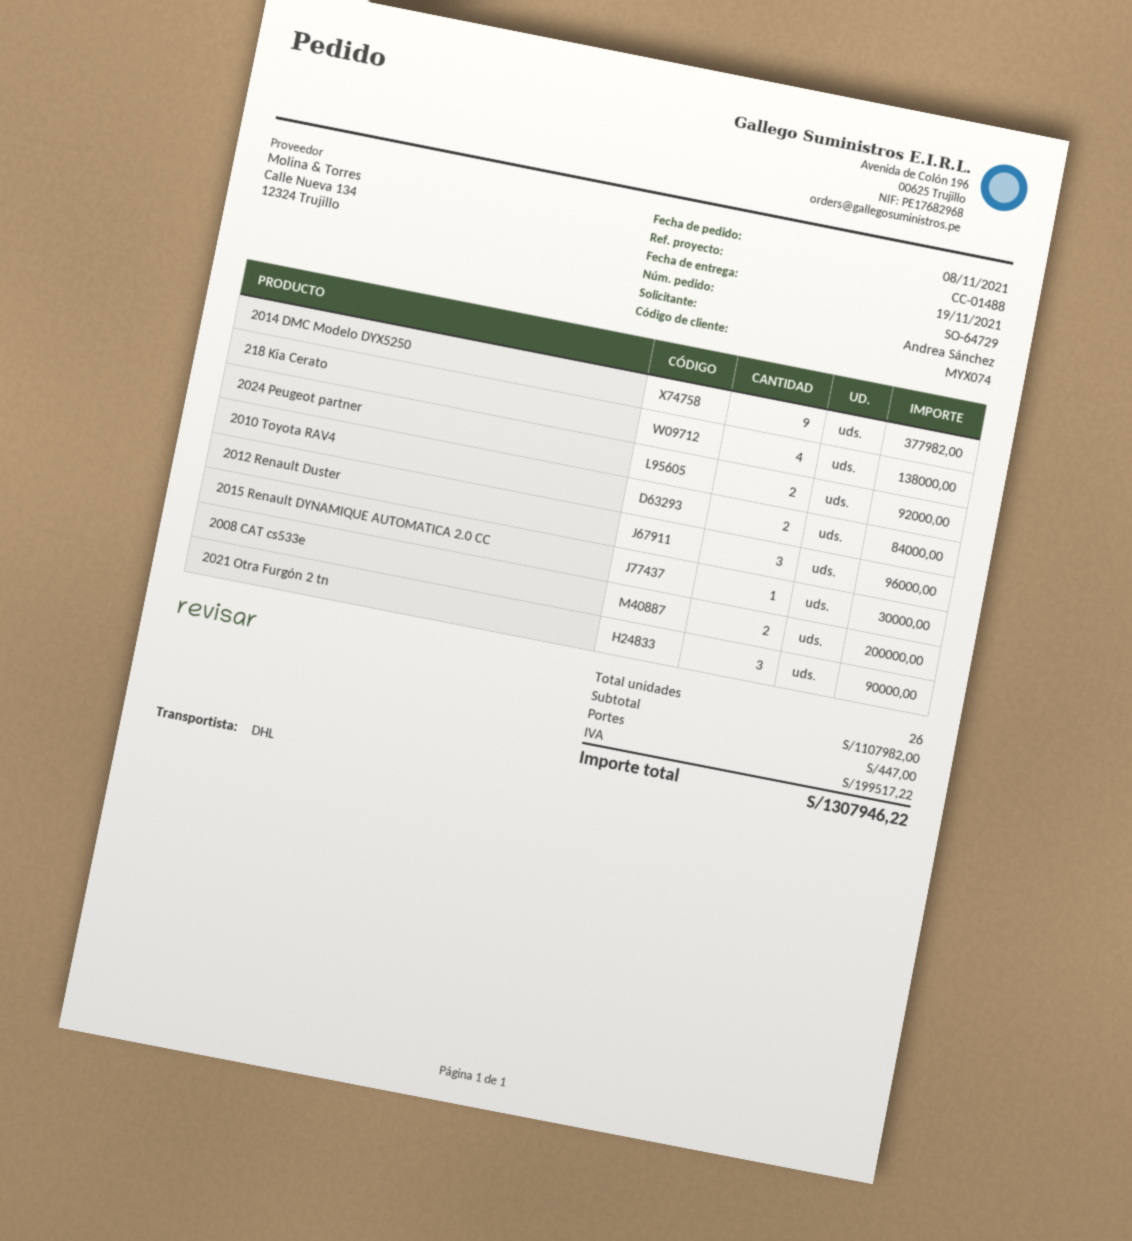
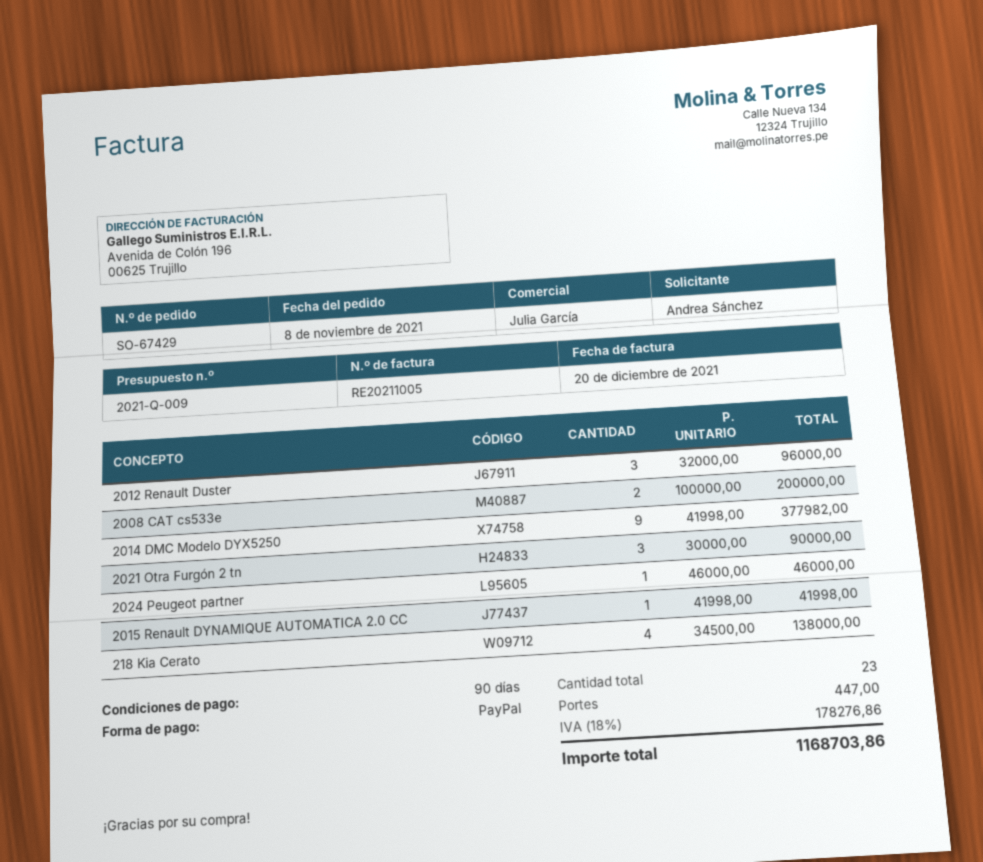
order number: SO-64729 -> SO-67429
2024 Peugeot partner: 2 for 92000.00 -> 1 for 46000.00
2010 Toyota RAV4: 2 for 84000.00 -> none
2015 Renault DYNAMIQUE AUTOMATICA 2.0 CC: 1 for 30000.00 -> 1 for 41998.00
total quantity: 26 -> 23
tax: 199517.22 -> 178276.86
total: 1307946.22 -> 1168703.86

